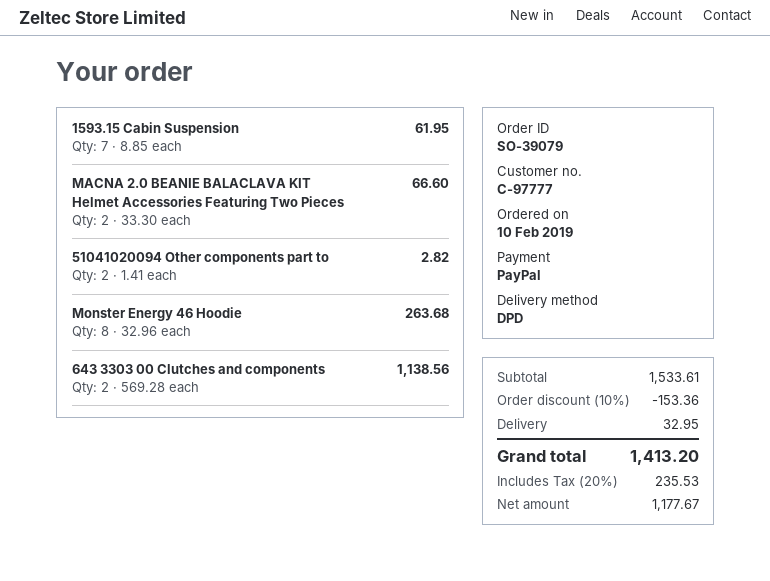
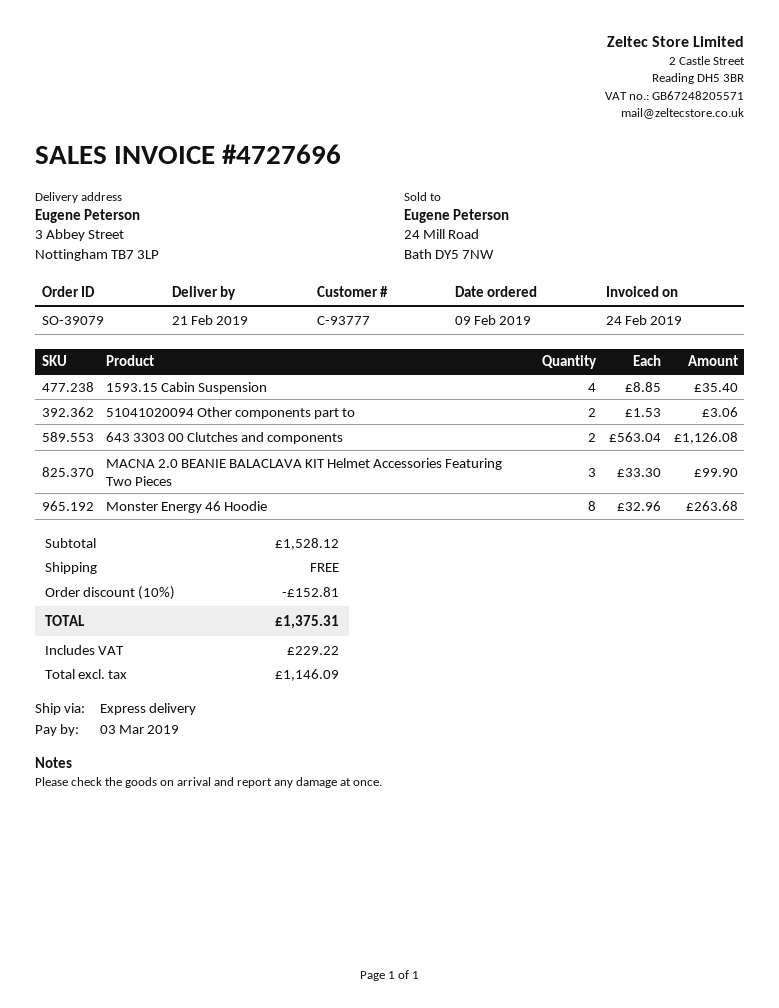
order date: 2019-02-10 -> 2019-02-09
customer number: C-97777 -> C-93777
shipping method: DPD -> express
1593.15 Cabin Suspension: 7 x 8.85 = 61.95 -> 4 x 8.85 = 35.40
MACNA 2.0 BEANIE BALACLAVA KIT Helmet Accessories Featuring Two Pieces: 2 x 33.30 = 66.60 -> 3 x 33.30 = 99.90
51041020094 Other components part to: 2 x 1.41 = 2.82 -> 2 x 1.53 = 3.06
643 3303 00 Clutches and components: 2 x 569.28 = 1138.56 -> 2 x 563.04 = 1126.08
subtotal: 1533.61 -> 1528.12
discount: 10% = 153.36 -> 10% = 152.81
shipping: 32.95 -> 0.00
net: 1177.67 -> 1146.09
tax: 235.53 -> 229.22
total: 1413.20 -> 1375.31

